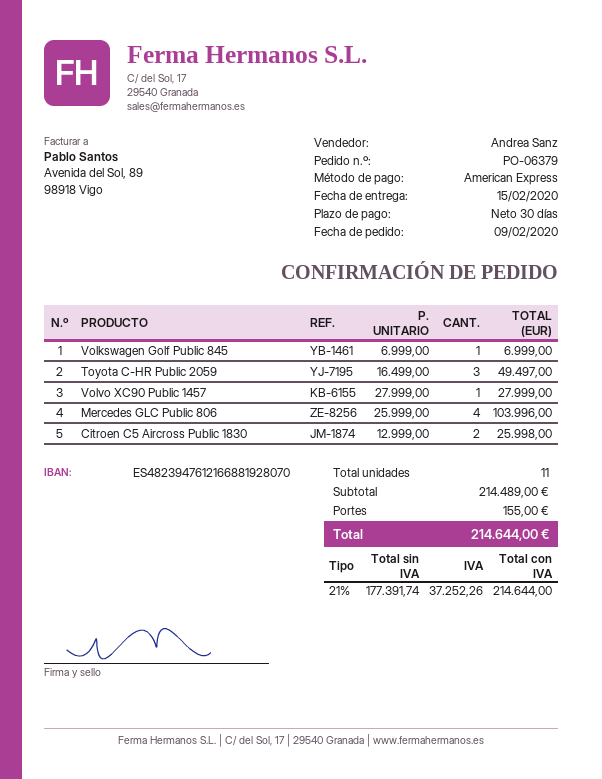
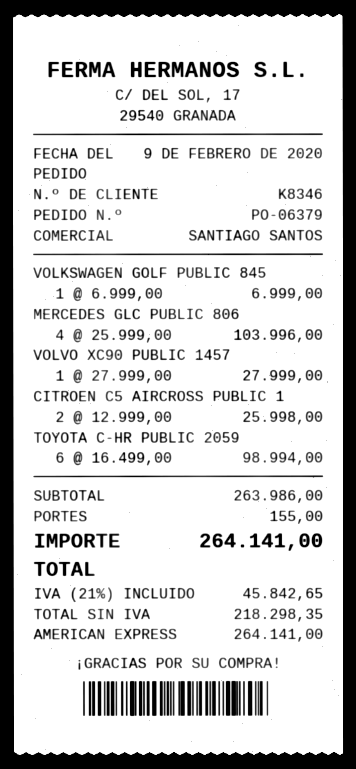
sales rep: Andrea Sanz -> SANTIAGO SANTOS
Toyota C-HR Public 2059: 3 x 16499.00 = 49497.00 -> 6 x 16499.00 = 98994.00
subtotal: 214489.00 -> 263986.00
net: 177391.74 -> 218298.35
tax: 21% = 37252.26 -> 21% = 45842.65
total: 214644.00 -> 264141.00

